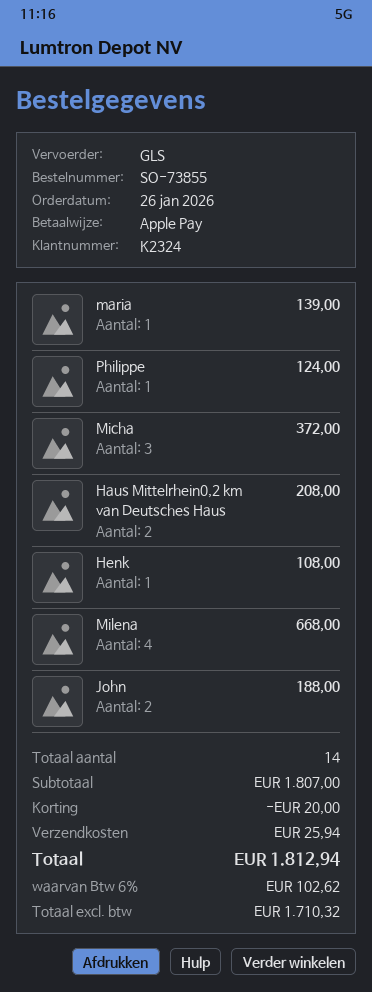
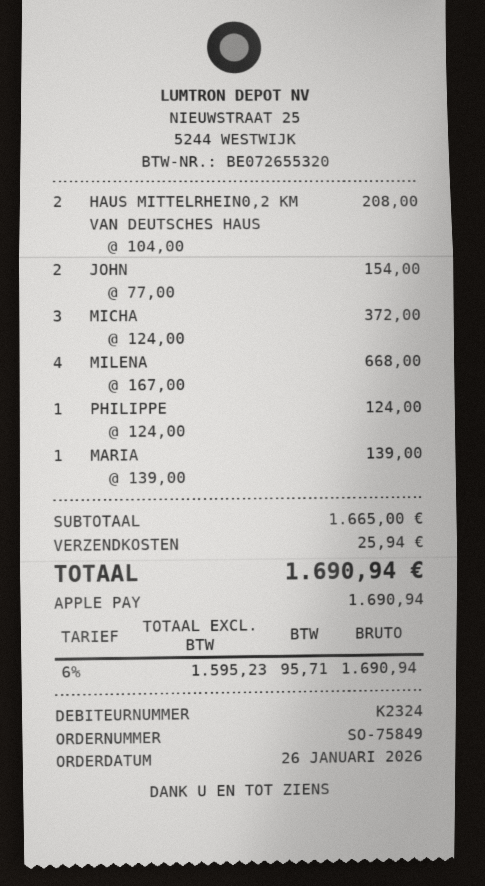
order number: SO-73855 -> SO-75849
Henk: 1 for 108.00 -> none
John: 2 for 188.00 -> 2 for 154.00
subtotal: 1807.00 -> 1665.00
discount: 20.00 -> none
net: 1710.32 -> 1595.23
tax: 6% = 102.62 -> 6% = 95.71
total: 1812.94 -> 1690.94

